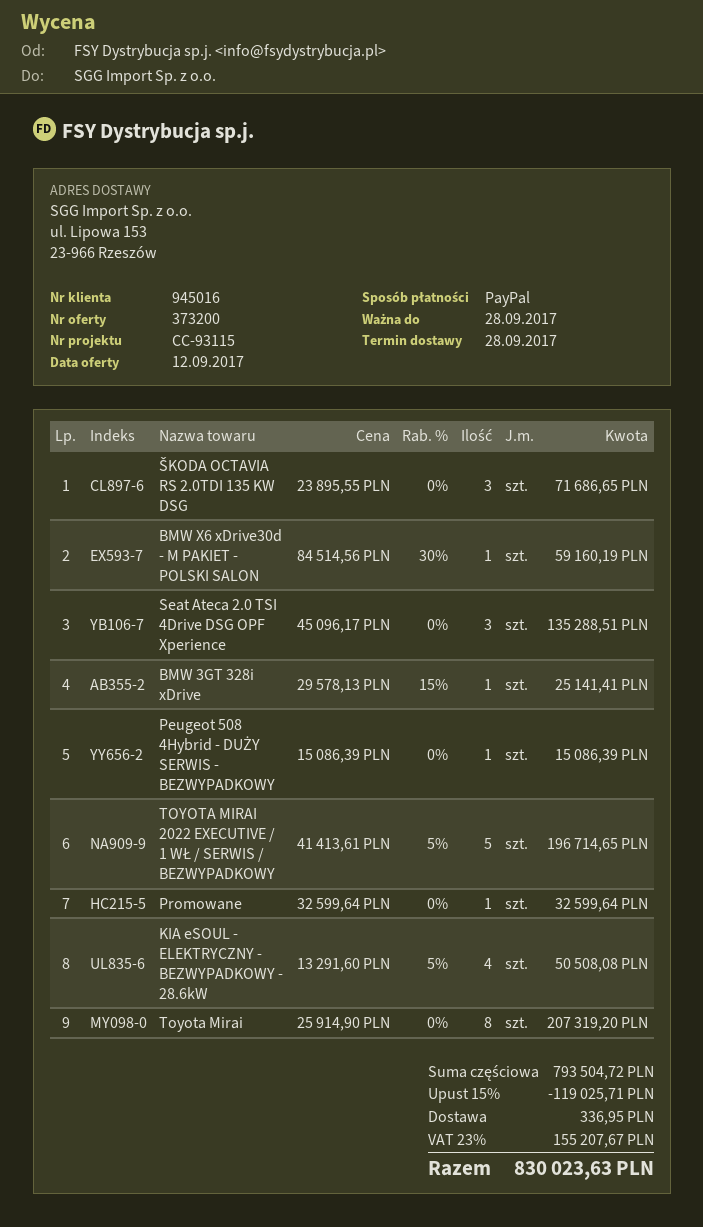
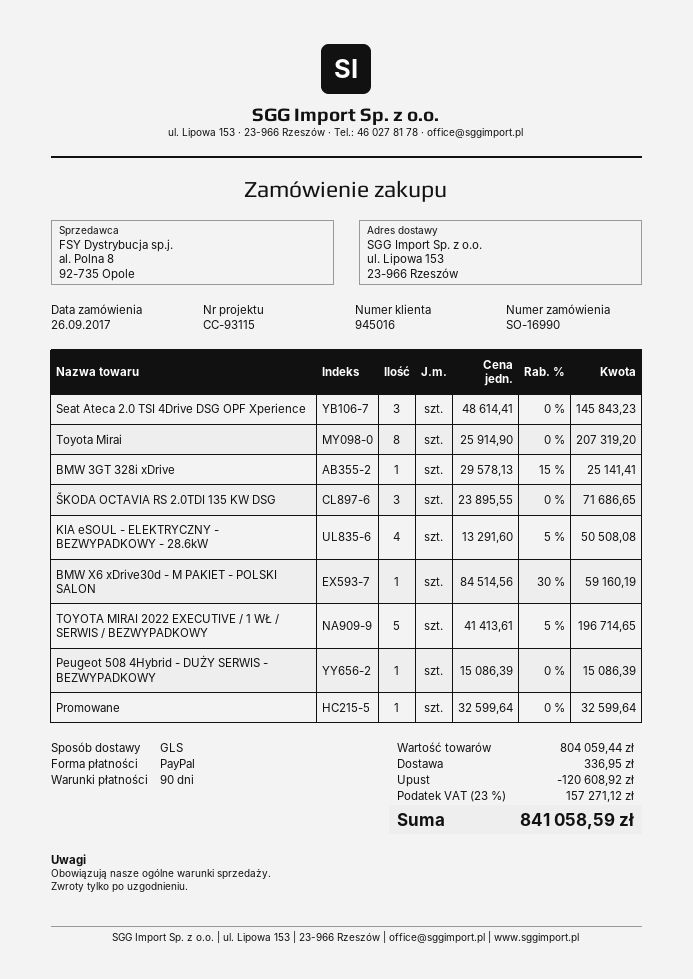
Seat Ateca 2.0 TSI 4Drive DSG OPF Xperience: 3 x 45096.17 = 135288.51 -> 3 x 48614.41 = 145843.23
subtotal: 793504.72 -> 804059.44
discount: 119025.71 -> 120608.92
tax: 23% = 155207.67 -> 23% = 157271.12
total: 830023.63 -> 841058.59

